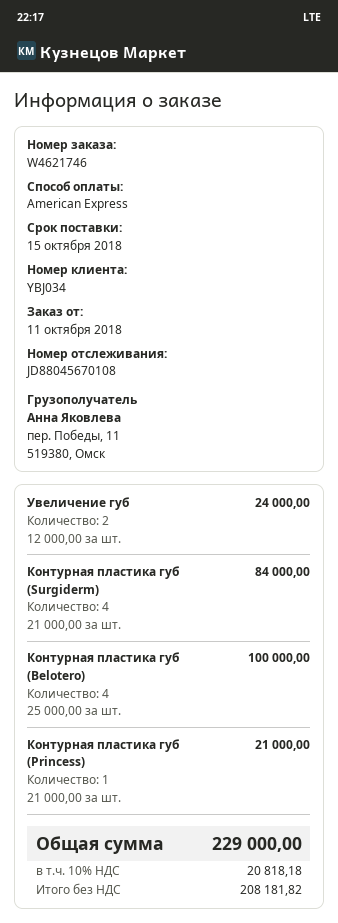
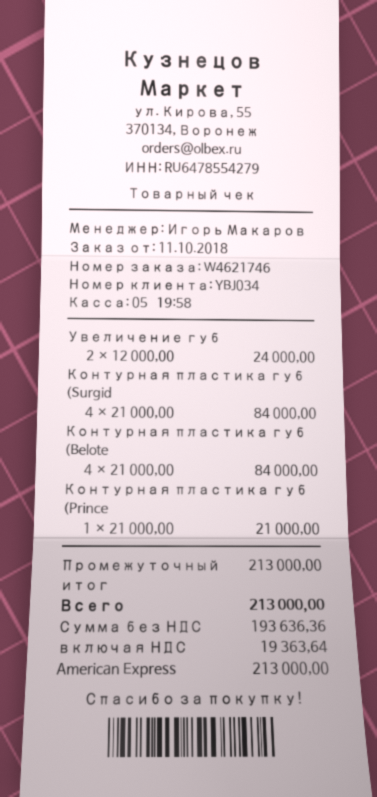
Контурная пластика губ (Belotero): 4 x 25000.00 = 100000.00 -> 4 x 21000.00 = 84000.00
net: 208181.82 -> 193636.36
tax: 20818.18 -> 19363.64
total: 229000.00 -> 213000.00

